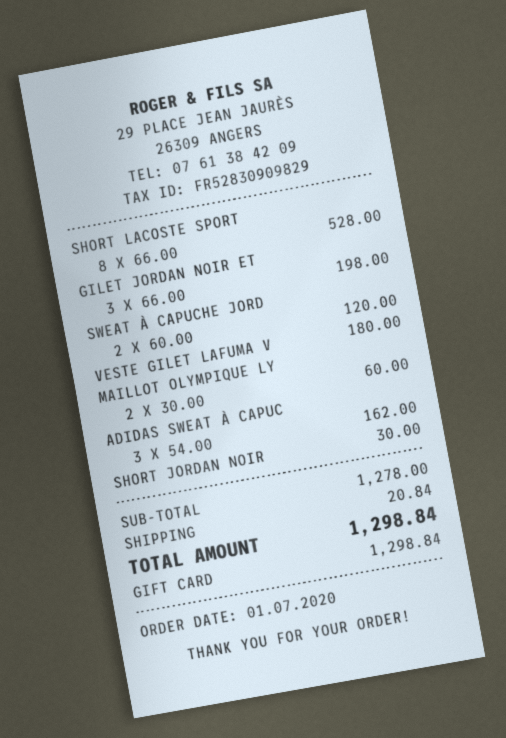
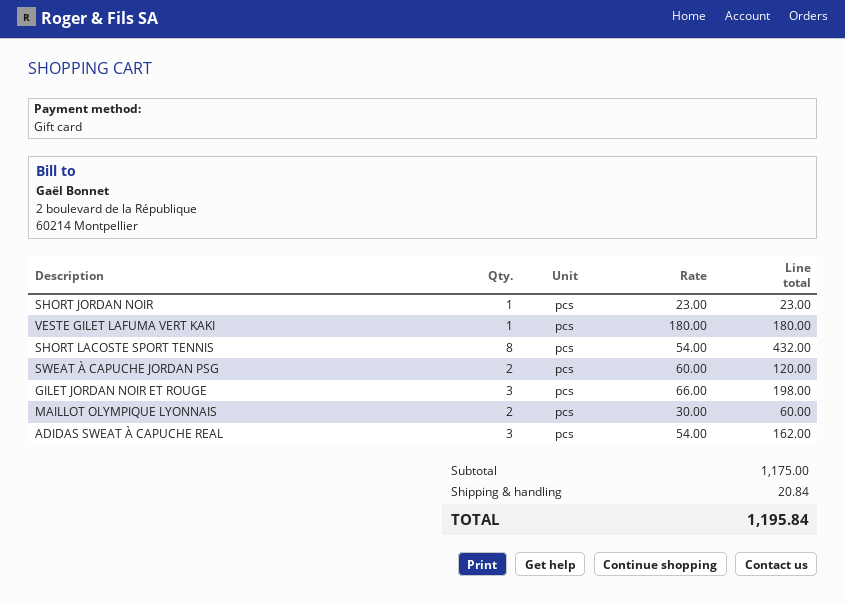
SHORT LACOSTE SPORT: 8 x 66.00 = 528.00 -> 8 x 54.00 = 432.00
SHORT JORDAN NOIR: 1 x 30.00 = 30.00 -> 1 x 23.00 = 23.00
subtotal: 1278.00 -> 1175.00
total: 1298.84 -> 1195.84

